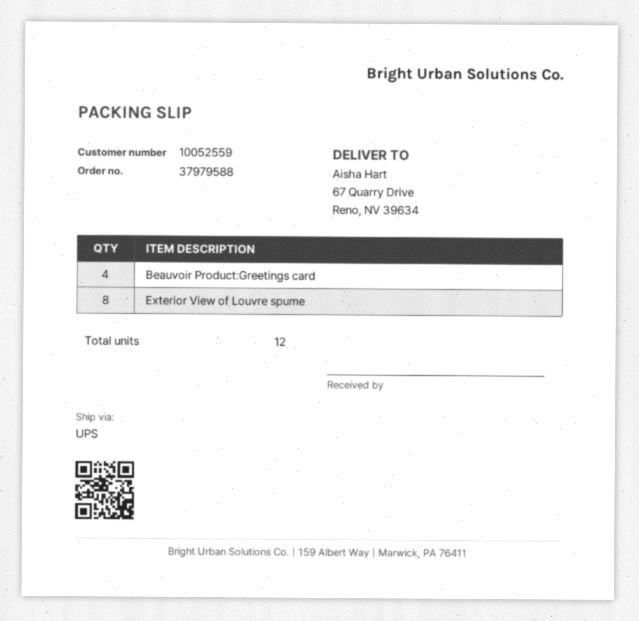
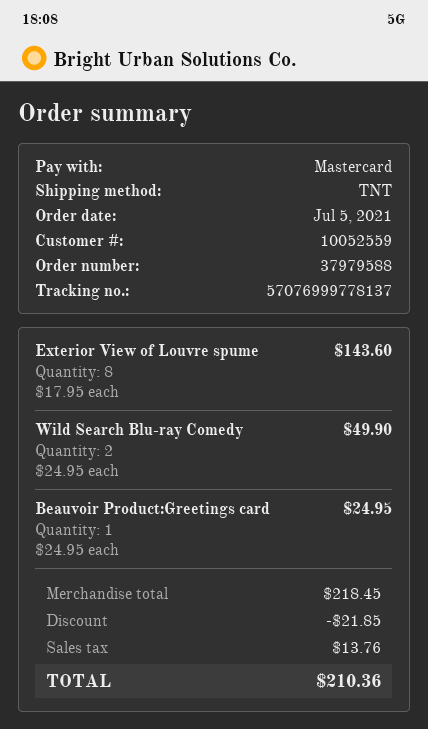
shipping method: UPS -> TNT
Beauvoir Product:Greetings card: 4 -> 1
Wild Search Blu-ray Comedy: none -> 2

